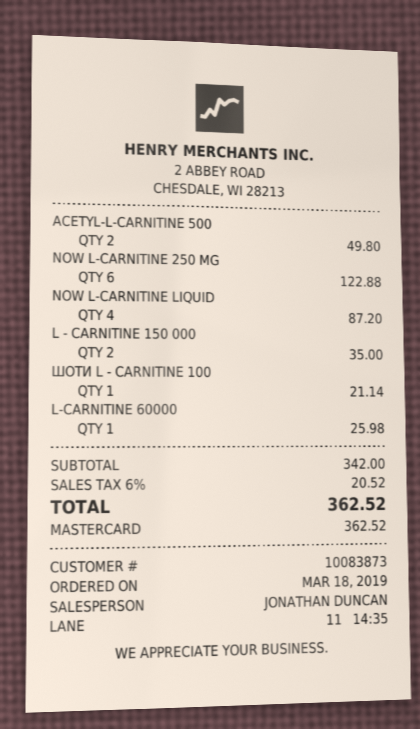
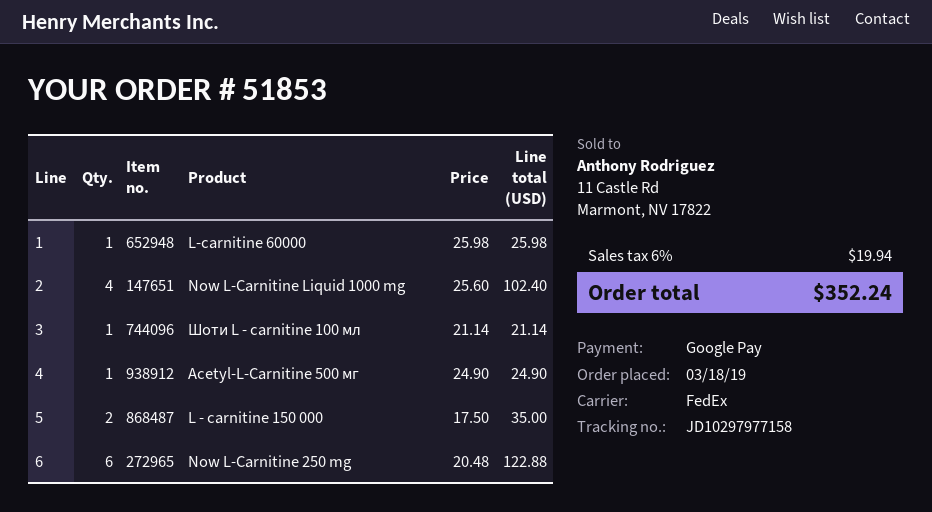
payment method: Mastercard -> Google Pay
ACETYL-L-CARNITINE 500: 2 for 49.80 -> 1 for 24.90
NOW L-CARNITINE LIQUID: 4 for 87.20 -> 4 for 102.40
tax: 6% = 20.52 -> 6% = 19.94
total: 362.52 -> 352.24

